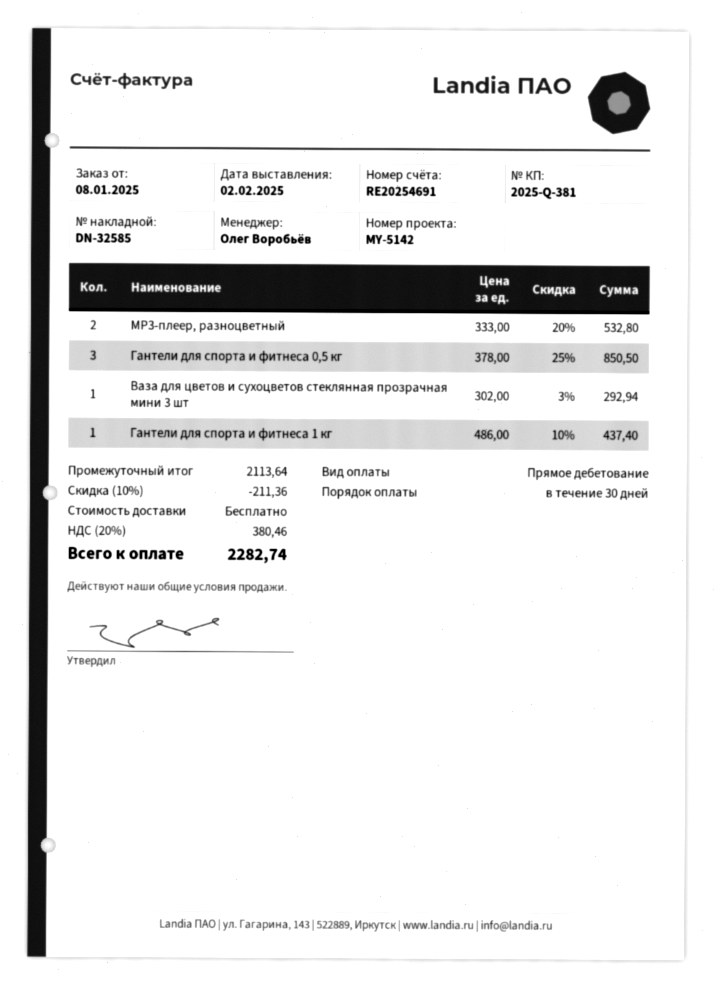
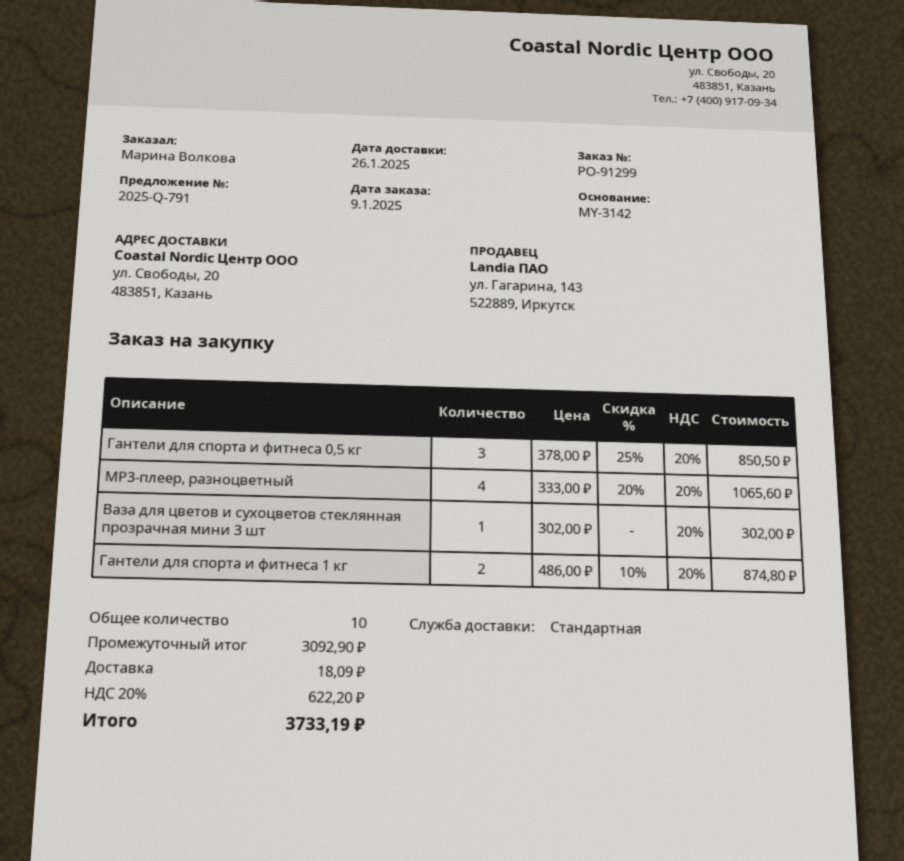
quote number: 2025-Q-381 -> 2025-Q-791
order date: 2025-01-08 -> 2025-01-09
reference: MY-5142 -> MY-3142
MP3-плеер, разноцветный: 2 x 333.00 - 20% = 532.80 -> 4 x 333.00 - 20% = 1065.60
Ваза для цветов и сухоцветов стеклянная прозрачная мини 3 шт: 1 x 302.00 - 3% = 292.94 -> 1 x 302.00 = 302.00
Гантели для спорта и фитнеса 1 кг: 1 x 486.00 - 10% = 437.40 -> 2 x 486.00 - 10% = 874.80
subtotal: 2113.64 -> 3092.90
discount: 10% = 211.36 -> none
shipping: 0.00 -> 18.09
tax: 20% = 380.46 -> 20% = 622.20
total: 2282.74 -> 3733.19

